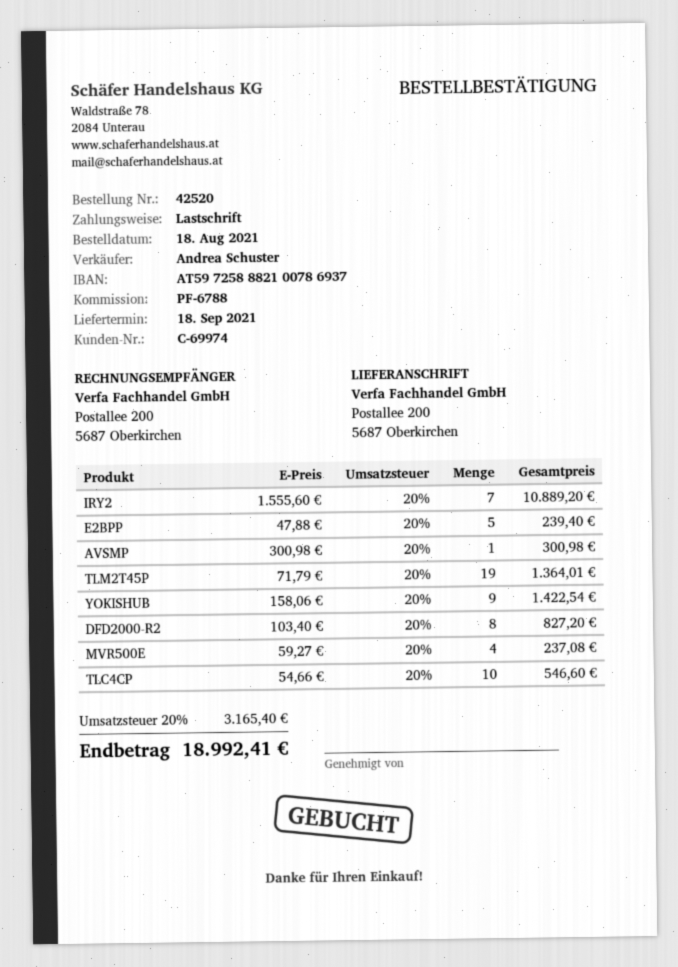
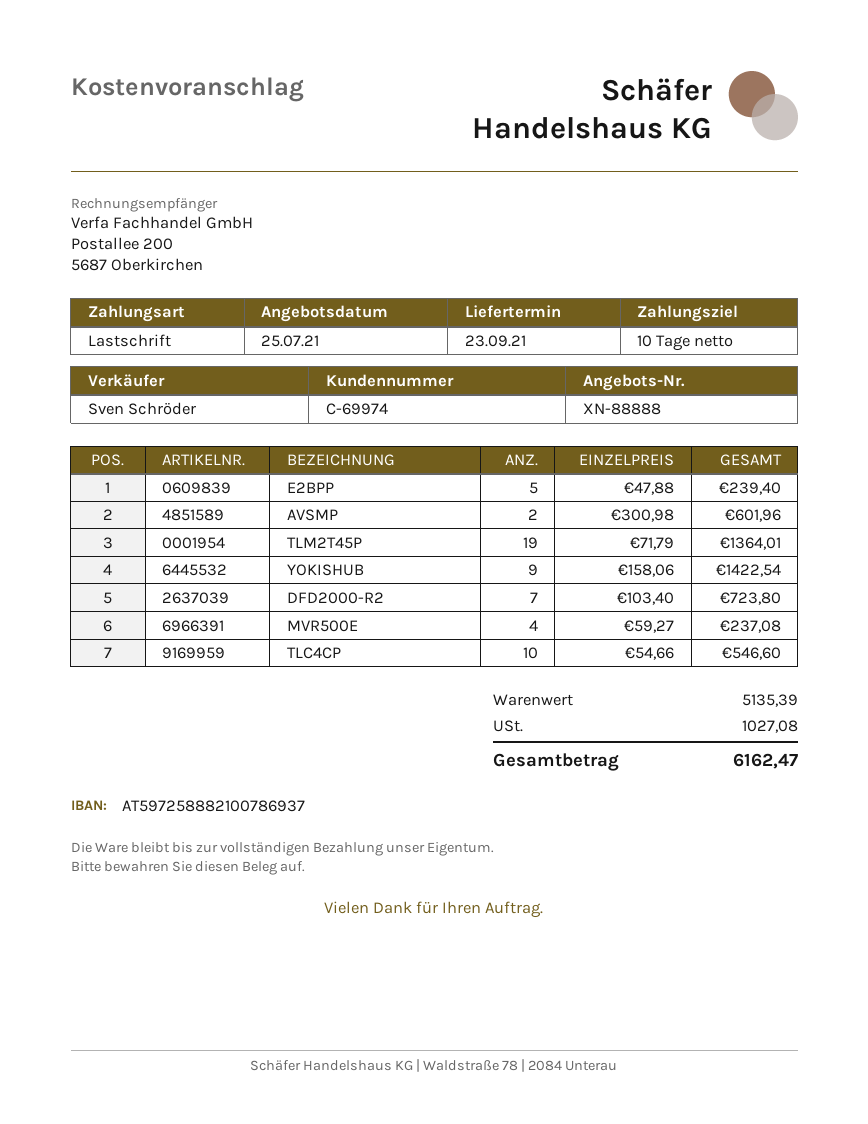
delivery date: 2021-09-18 -> 2021-09-23
sales rep: Andrea Schuster -> Sven Schröder
IRY2: 7 x 1555.60 = 10889.20 -> none
AVSMP: 1 x 300.98 = 300.98 -> 2 x 300.98 = 601.96
DFD2000-R2: 8 x 103.40 = 827.20 -> 7 x 103.40 = 723.80
tax: 3165.40 -> 1027.08
total: 18992.41 -> 6162.47

